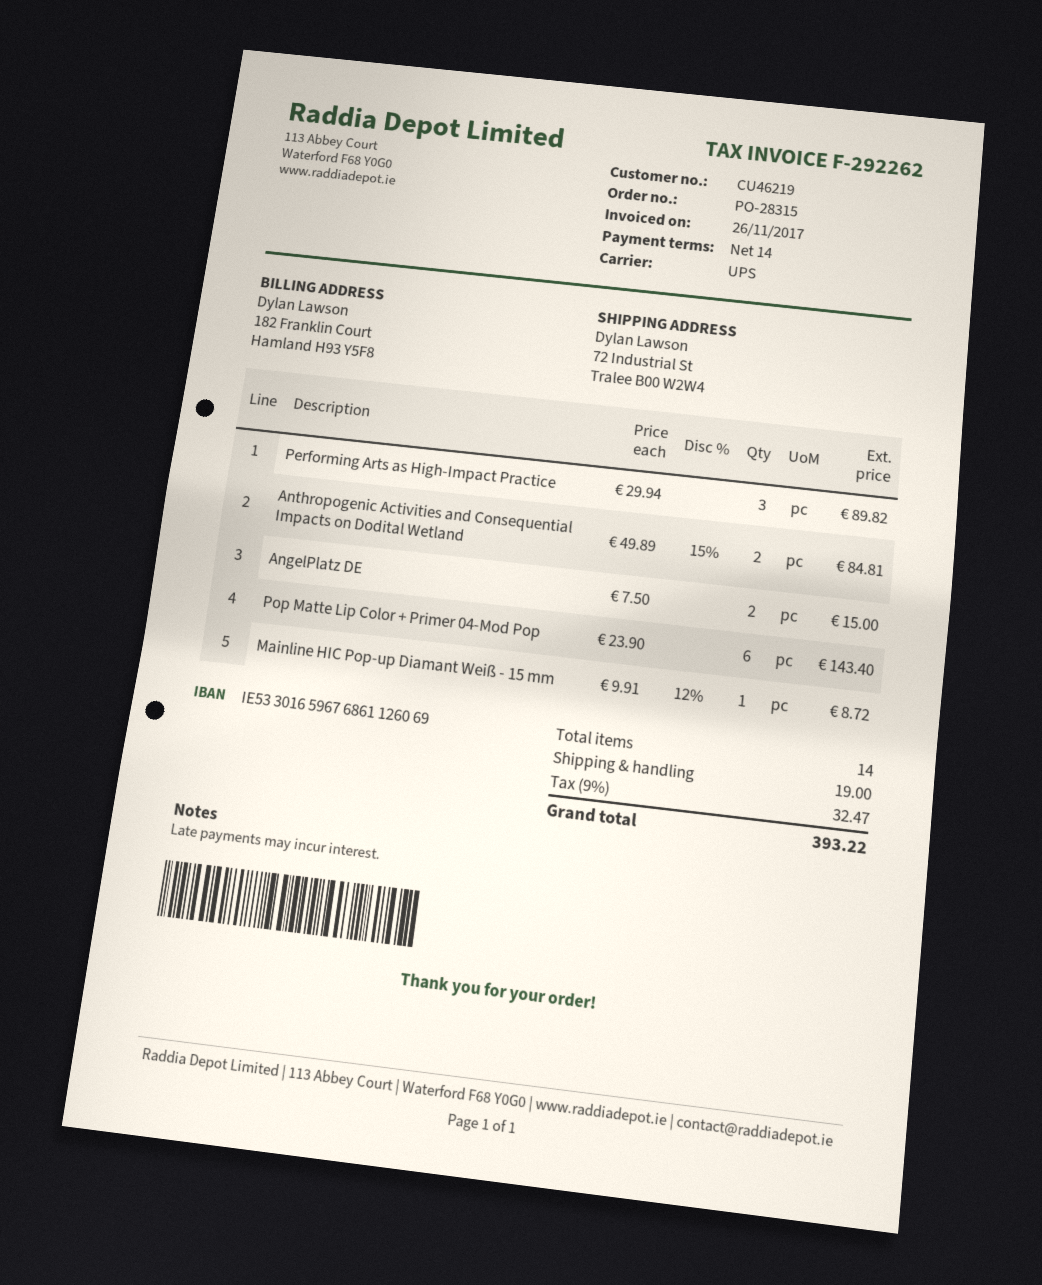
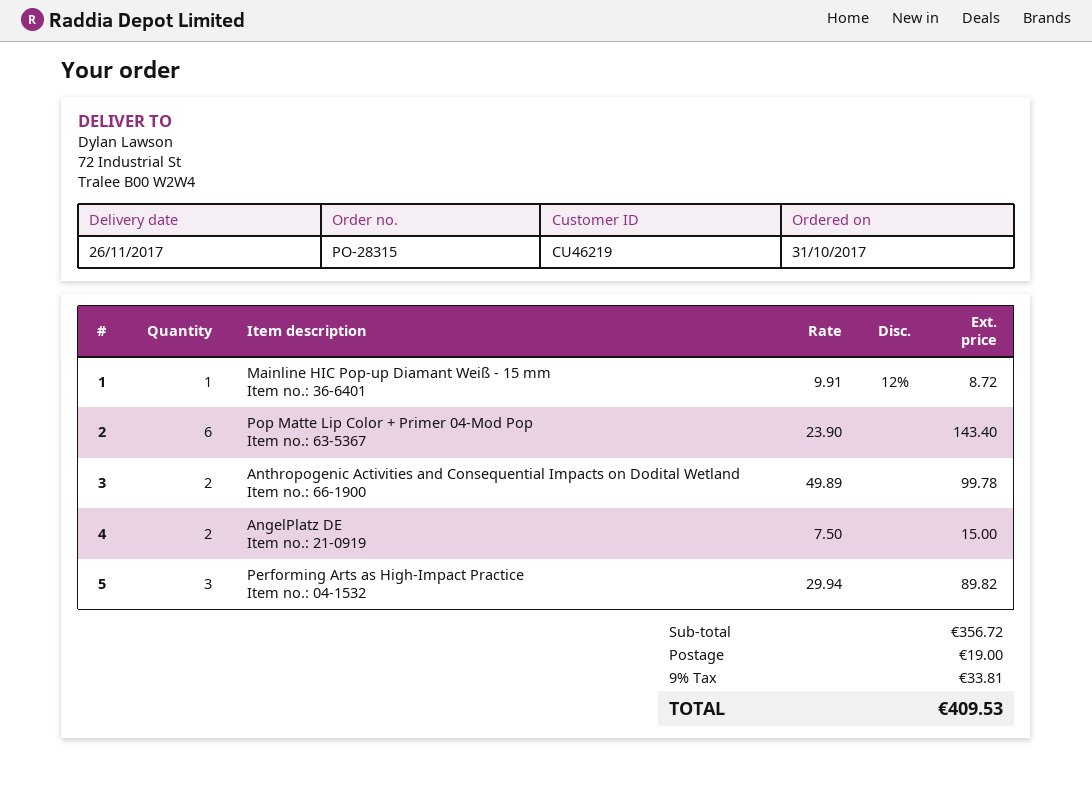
Anthropogenic Activities and Consequential Impacts on Dodital Wetland: 2 x 49.89 - 15% = 84.81 -> 2 x 49.89 = 99.78
tax: 9% = 32.47 -> 9% = 33.81
total: 393.22 -> 409.53

